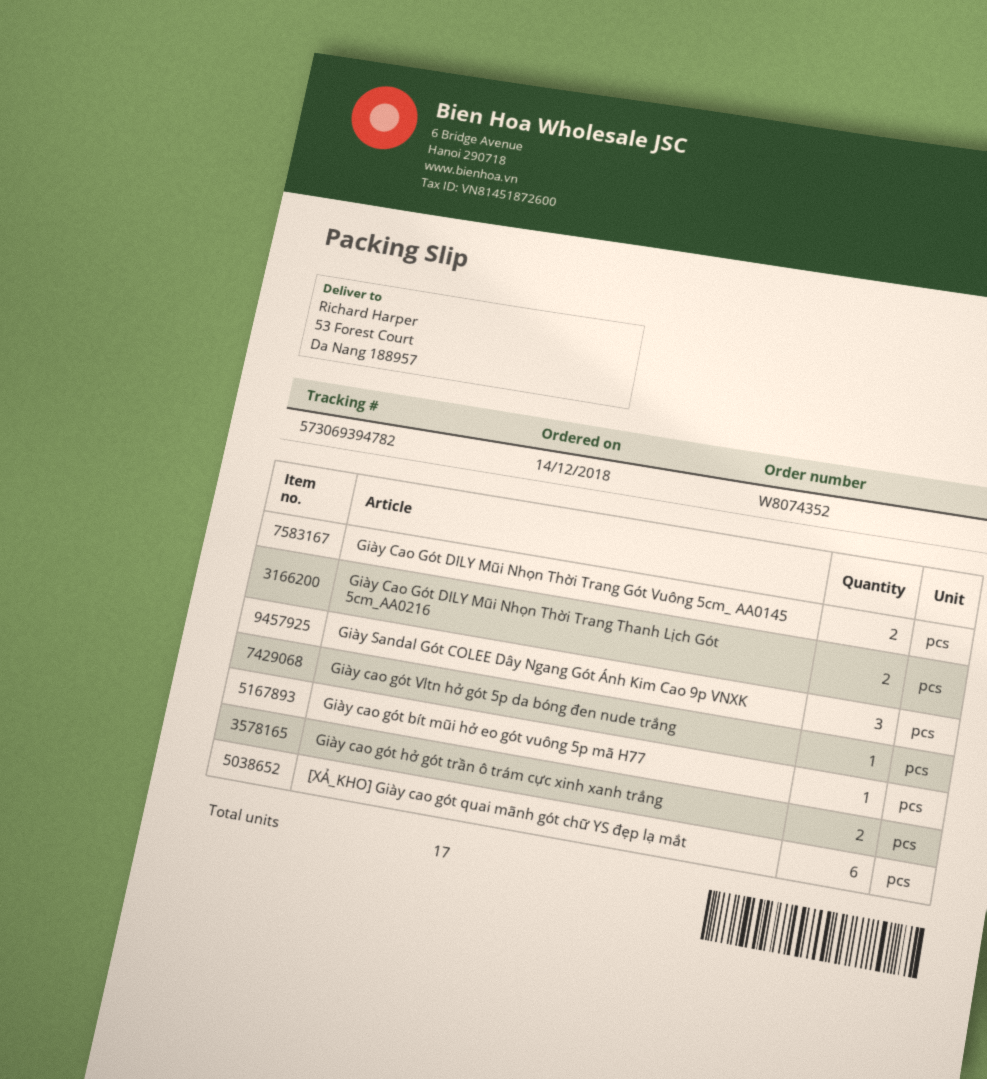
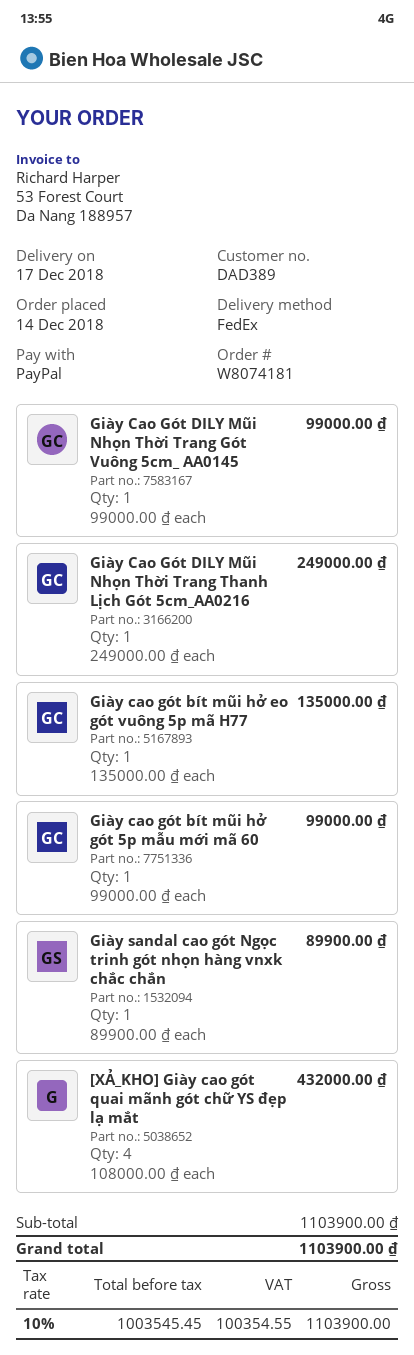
order number: W8074352 -> W8074181
Giày Cao Gót DILY Mũi Nhọn Thời Trang Gót Vuông 5cm_ AA0145: 2 -> 1
Giày Cao Gót DILY Mũi Nhọn Thời Trang Thanh Lịch Gót 5cm_AA0216: 2 -> 1
Giày Sandal Gót COLEE Dây Ngang Gót Ánh Kim Cao 9p VNXK: 3 -> none
Giày cao gót Vltn hở gót 5p da bóng đen nude trắng: 1 -> none
Giày cao gót hở gót trần ô trám cực xinh xanh trắng: 2 -> none
[XẢ_KHO] Giày cao gót quai mãnh gót chữ YS đẹp lạ mắt: 6 -> 4
Giày cao gót bít mũi hở gót 5p mẫu mới mã 60: none -> 1
Giày sandal cao gót Ngọc trinh gót nhọn hàng vnxk chắc chắn: none -> 1

